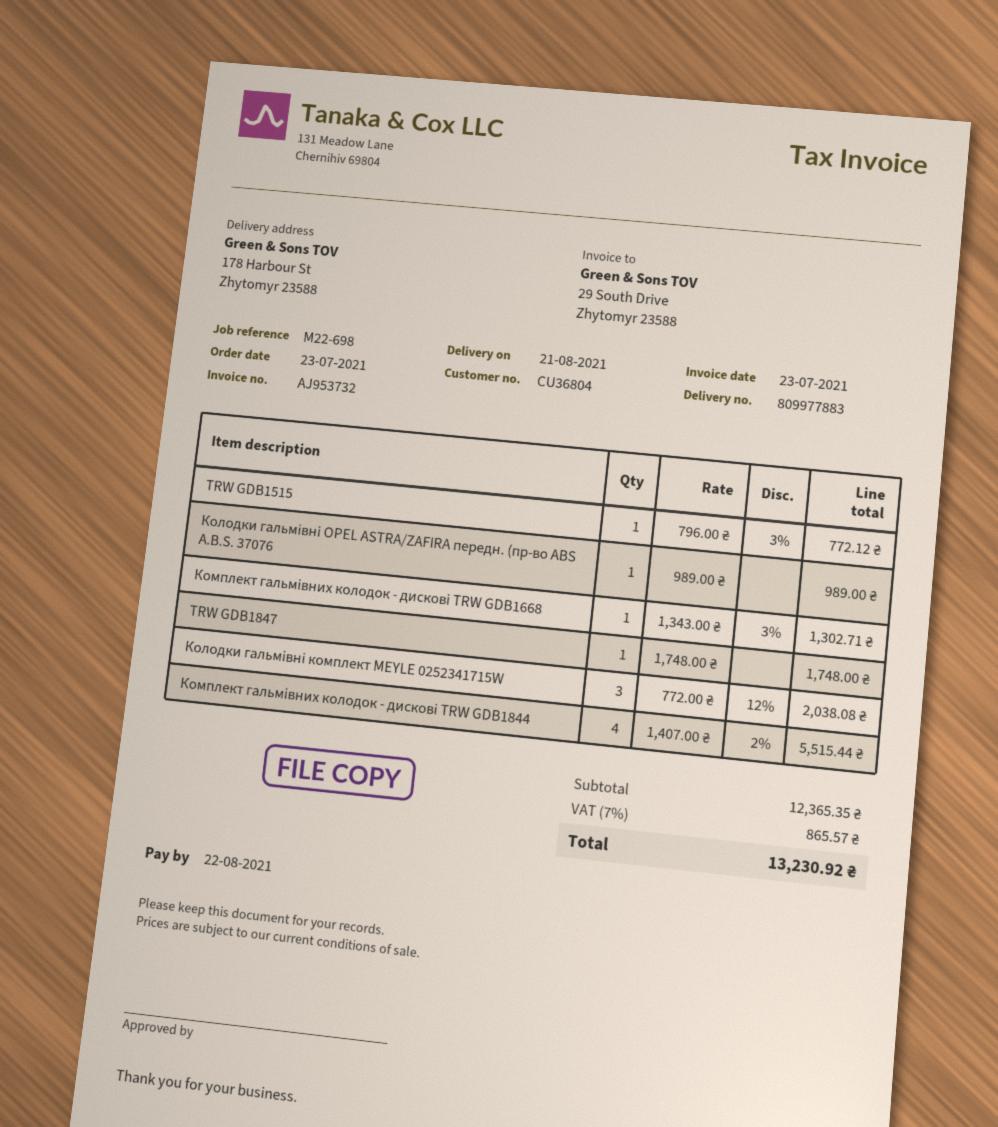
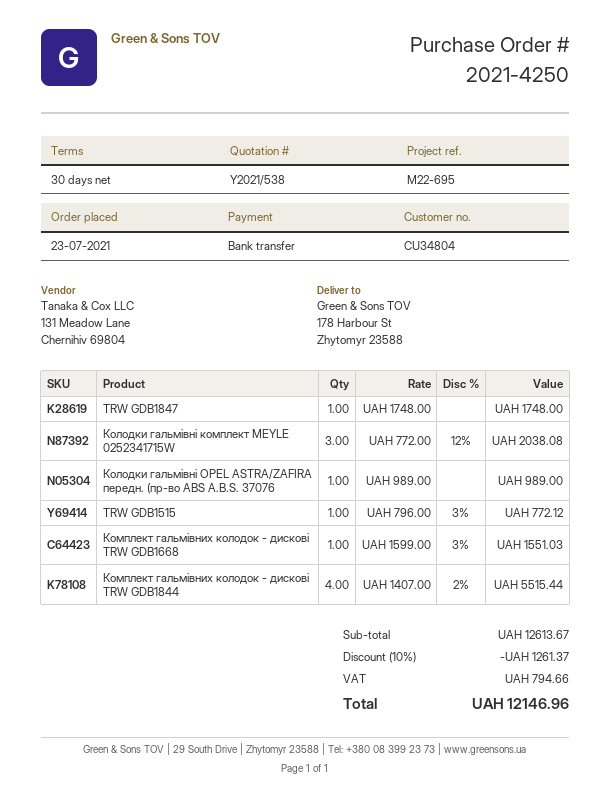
customer number: CU36804 -> CU34804
reference: M22-698 -> M22-695
Комплект гальмівних колодок - дискові TRW GDB1668: 1 x 1343.00 - 3% = 1302.71 -> 1 x 1599.00 - 3% = 1551.03
subtotal: 12365.35 -> 12613.67
discount: none -> 10% = 1261.37
tax: 865.57 -> 794.66
total: 13230.92 -> 12146.96

